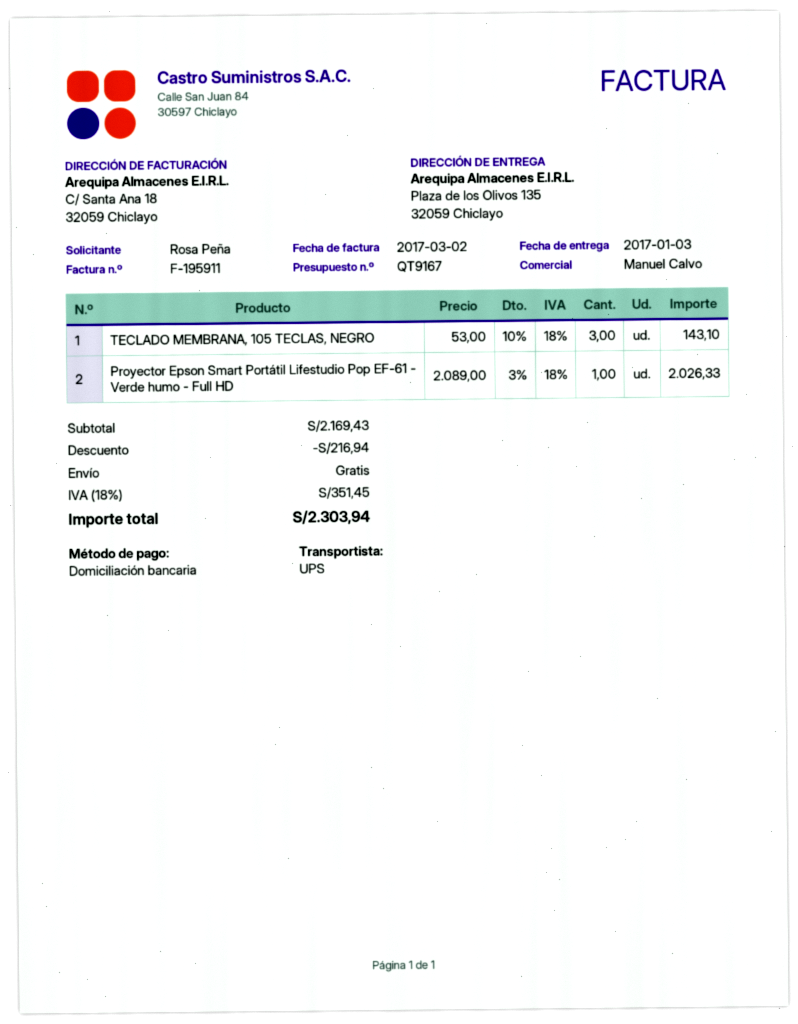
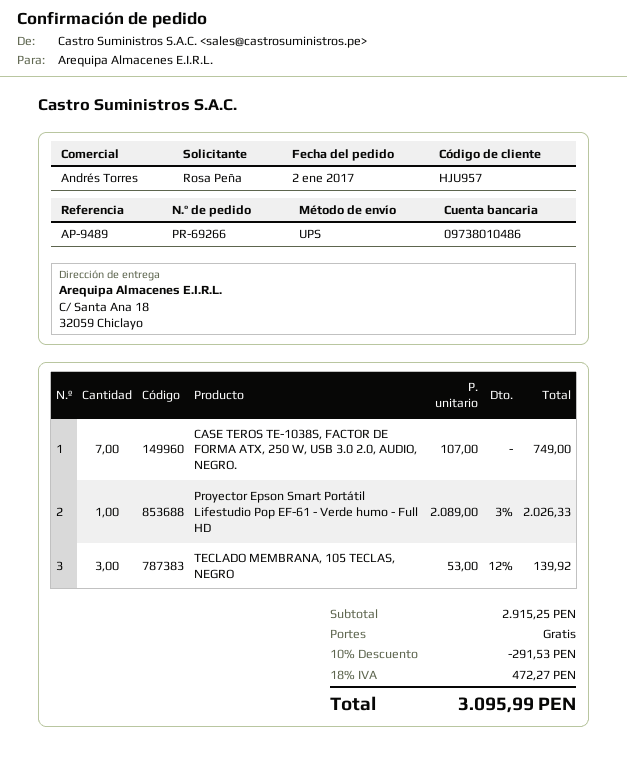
sales rep: Manuel Calvo -> Andrés Torres
ship to: Plaza de los Olivos 135, 32059 Chiclayo -> C/ Santa Ana 18, 32059 Chiclayo
TECLADO MEMBRANA, 105 TECLAS, NEGRO: 3 x 53.00 - 10% = 143.10 -> 3 x 53.00 - 12% = 139.92
CASE TEROS TE-1038S, FACTOR DE FORMA ATX, 250 W, USB 3.0 2.0, AUDIO, NEGRO.: none -> 7 x 107.00 = 749.00
subtotal: 2169.43 -> 2915.25
discount: 216.94 -> 291.53
tax: 18% = 351.45 -> 18% = 472.27
total: 2303.94 -> 3095.99

